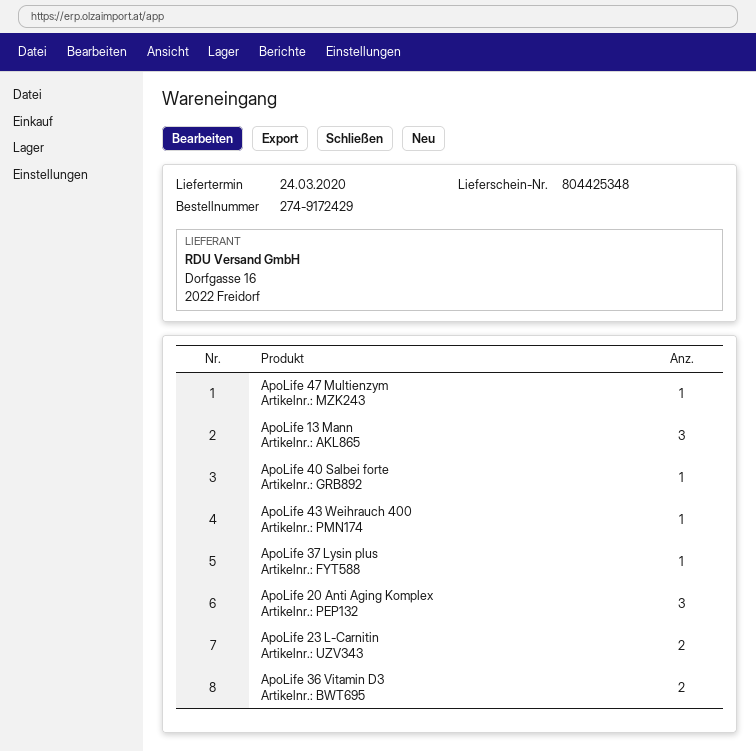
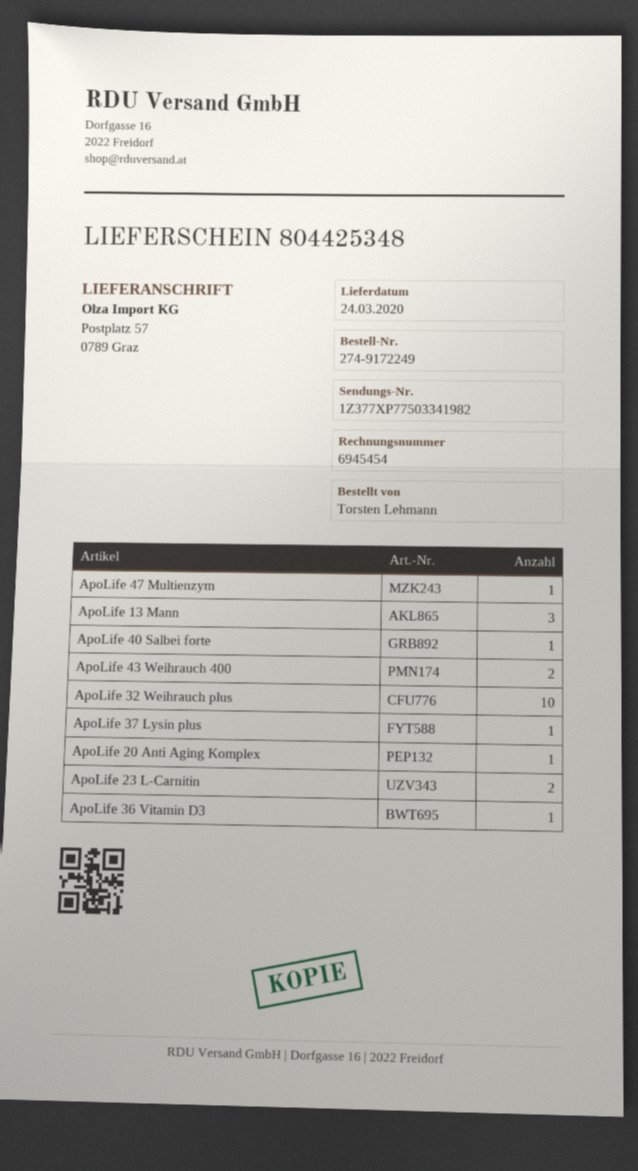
order number: 274-9172429 -> 274-9172249
ApoLife 43 Weihrauch 400: 1 -> 2
ApoLife 20 Anti Aging Komplex: 3 -> 1
ApoLife 36 Vitamin D3: 2 -> 1
ApoLife 32 Weihrauch plus: none -> 10

